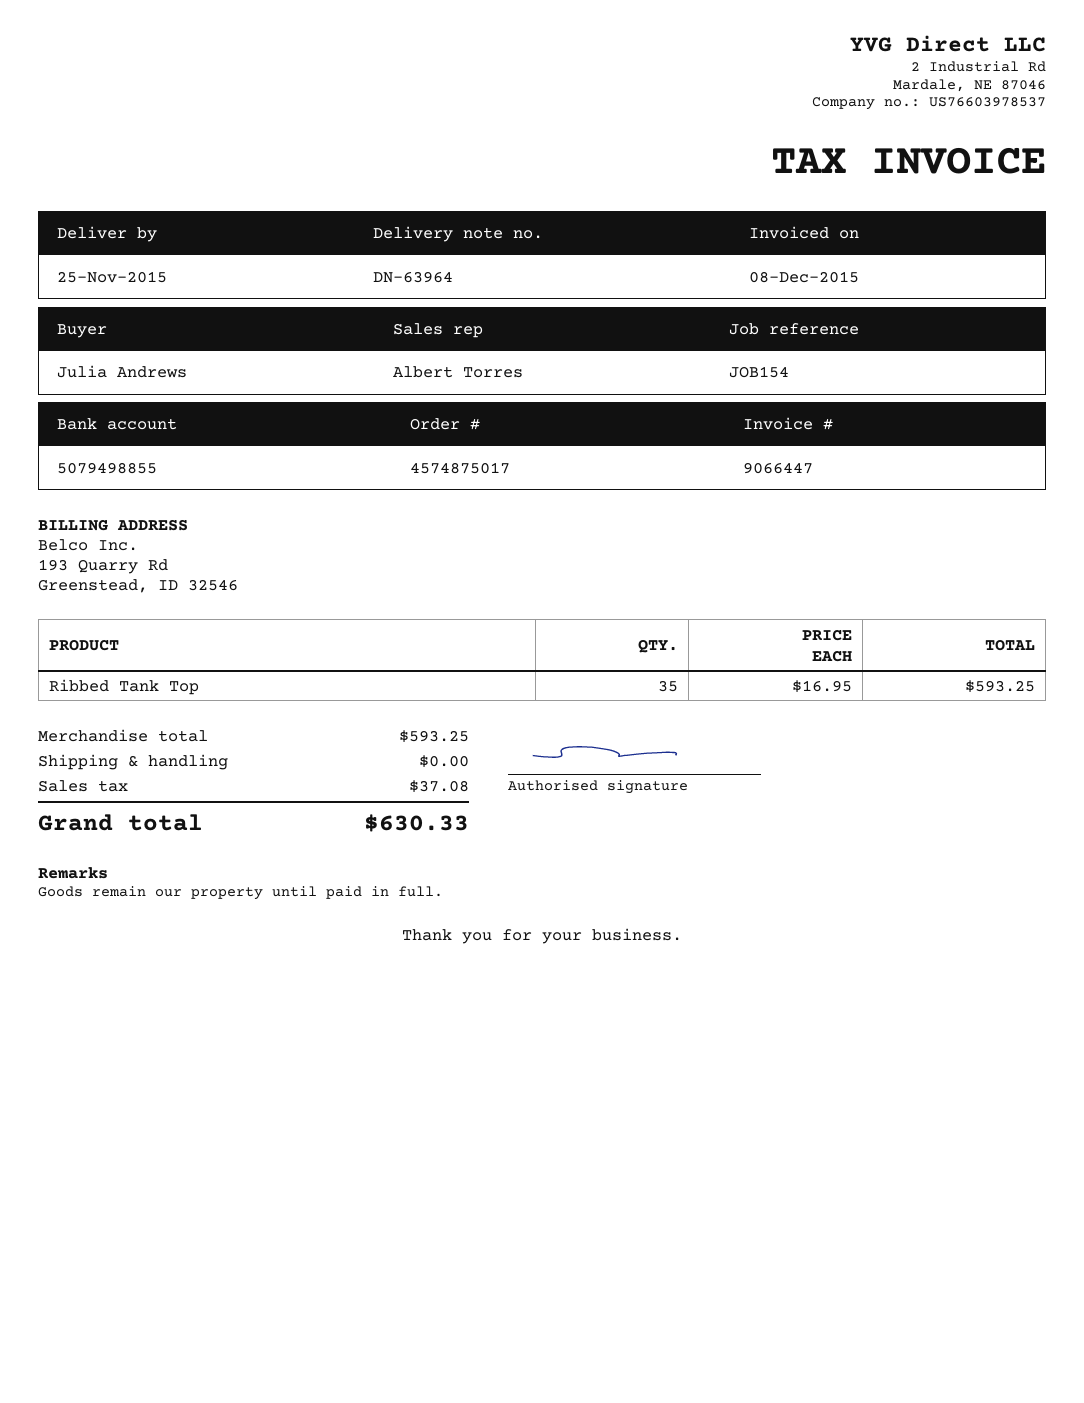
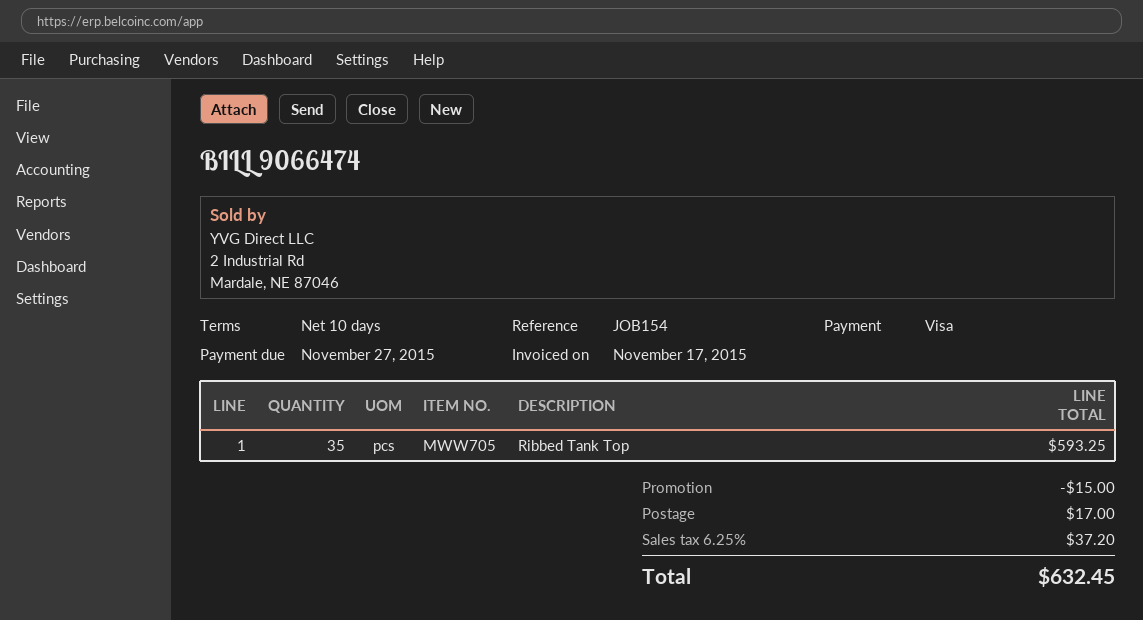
invoice number: 9066447 -> 9066474
invoice date: 2015-12-08 -> 2015-11-17
discount: none -> 15.00
shipping: 0.00 -> 17.00
tax: 37.08 -> 37.20
total: 630.33 -> 632.45

